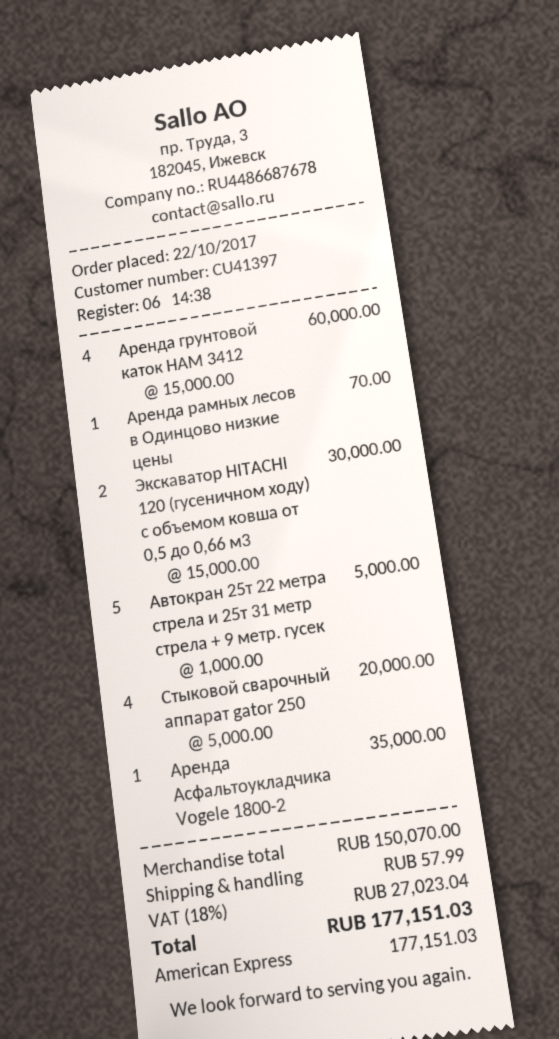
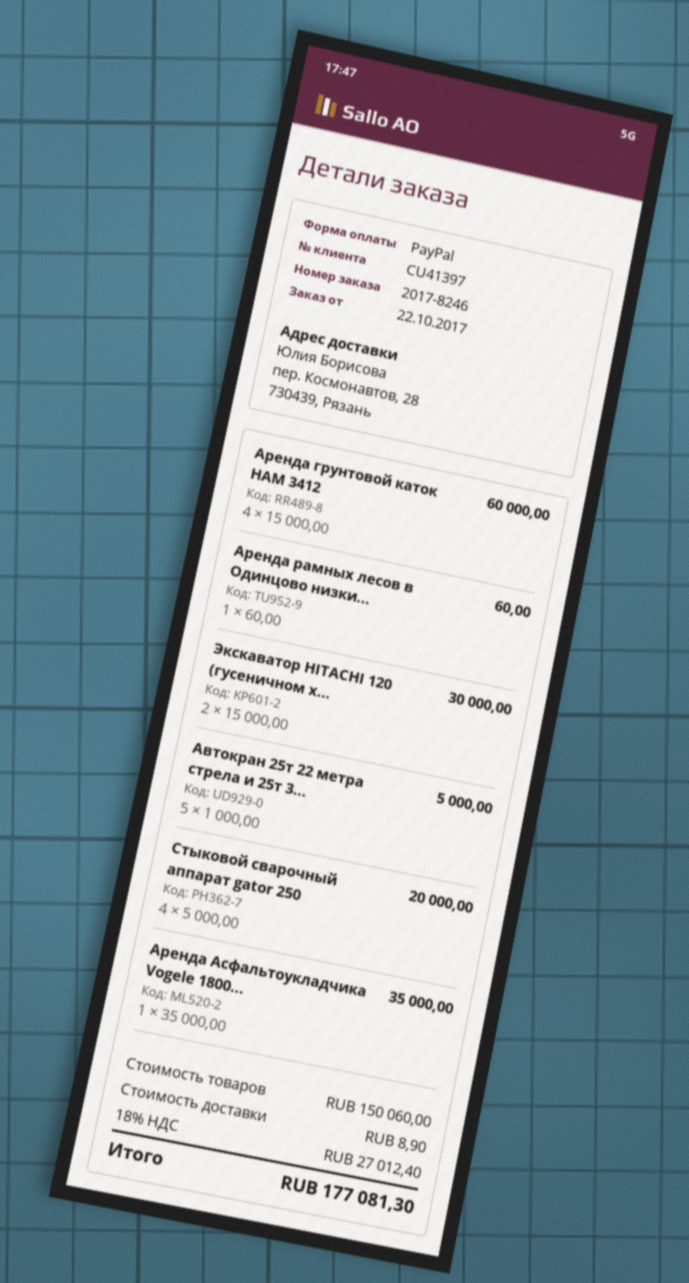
payment method: American Express -> PayPal
Аренда рамных лесов в Одинцово низкие цены: 1 x 70.00 = 70.00 -> 1 x 60.00 = 60.00
subtotal: 150070.00 -> 150060.00
shipping: 57.99 -> 8.90
tax: 18% = 27023.04 -> 18% = 27012.40
total: 177151.03 -> 177081.30

